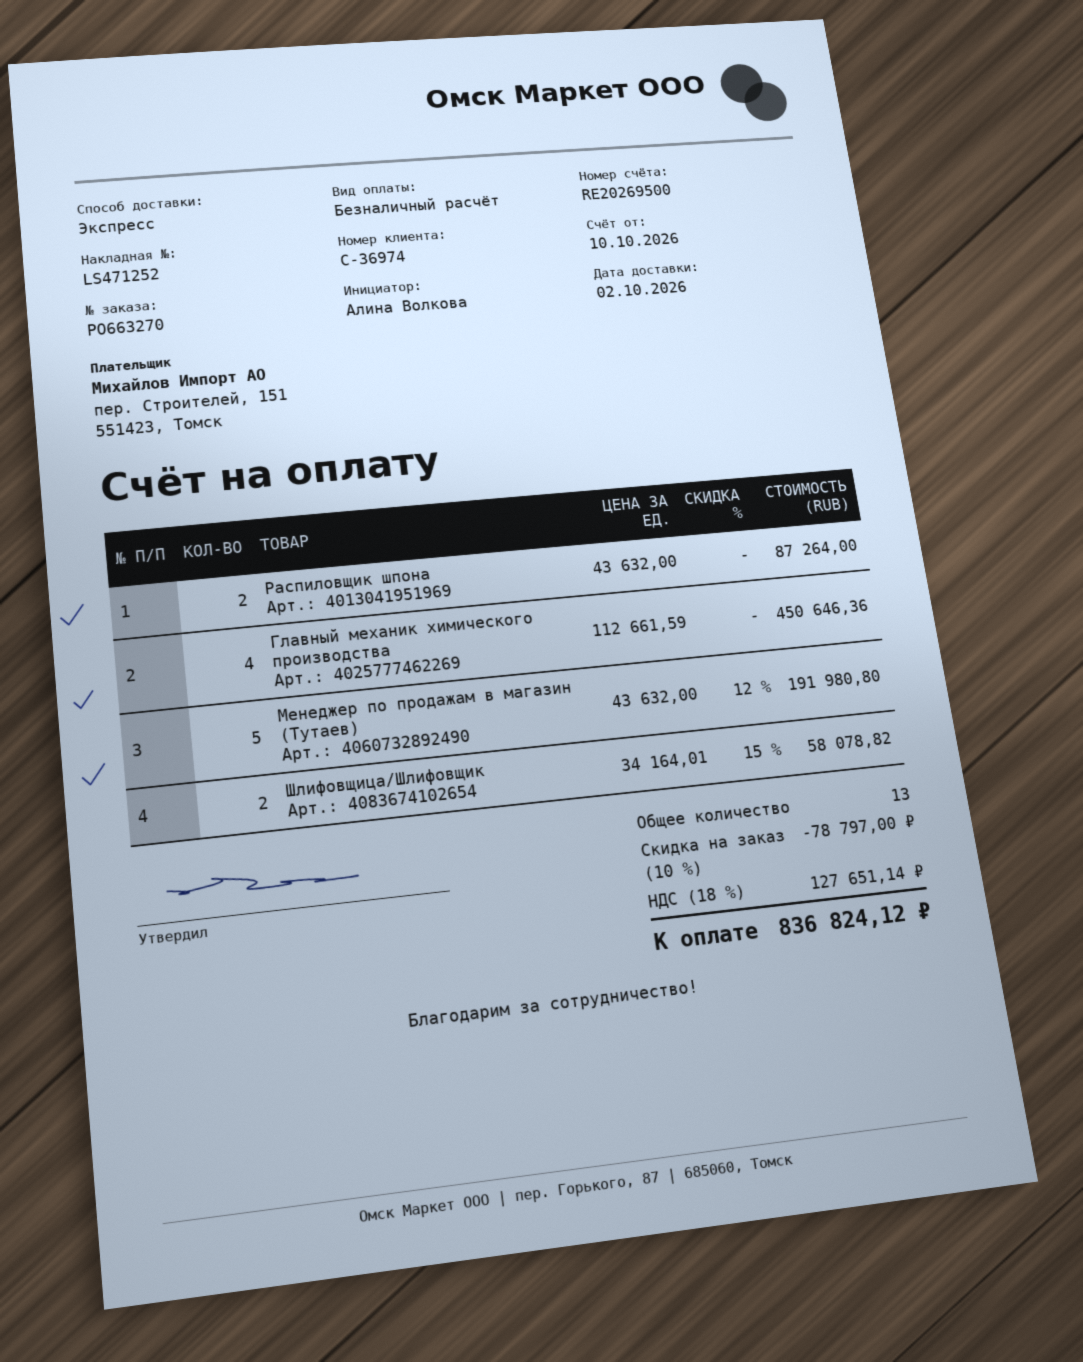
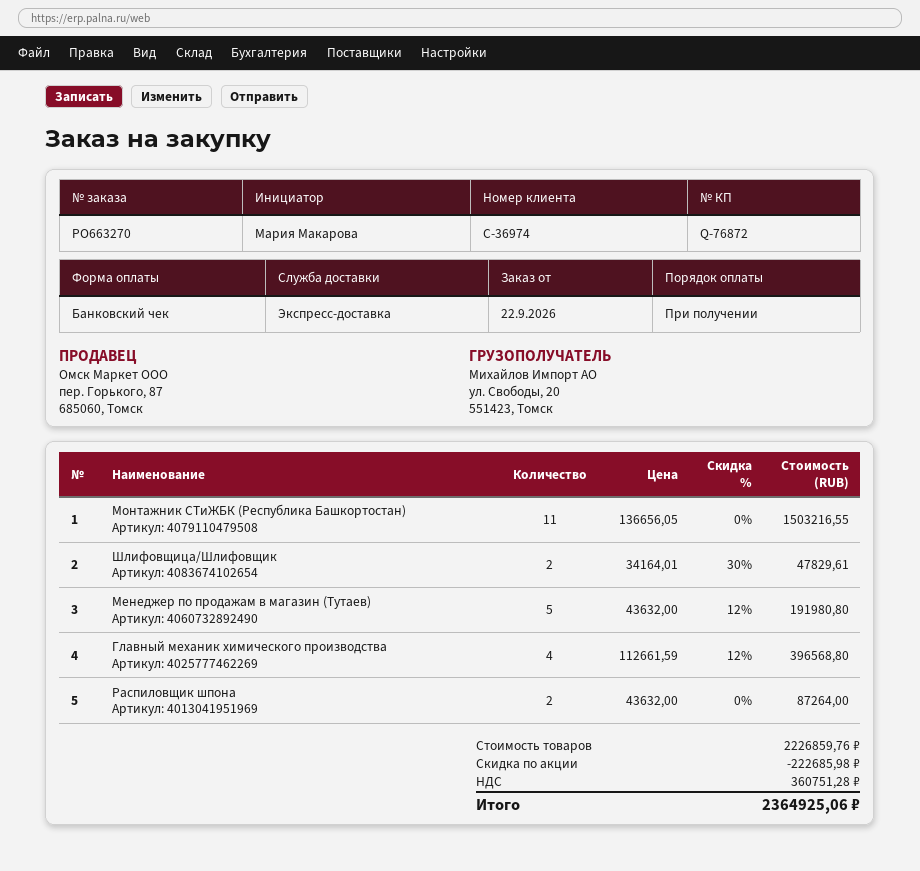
ordered by: Алина Волкова -> Мария Макарова
payment method: bank transfer -> cheque
Главный механик химического производства: 4 x 112661.59 = 450646.36 -> 4 x 112661.59 - 12% = 396568.80
Шлифовщица/Шлифовщик: 2 x 34164.01 - 15% = 58078.82 -> 2 x 34164.01 - 30% = 47829.61
Монтажник СТиЖБК (Республика Башкортостан): none -> 11 x 136656.05 = 1503216.55
discount: 78797.00 -> 222685.98
tax: 127651.14 -> 360751.28
total: 836824.12 -> 2364925.06

